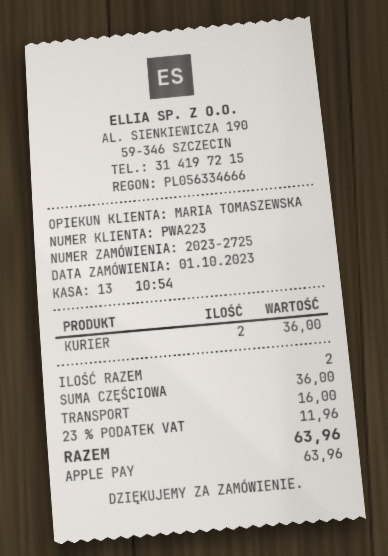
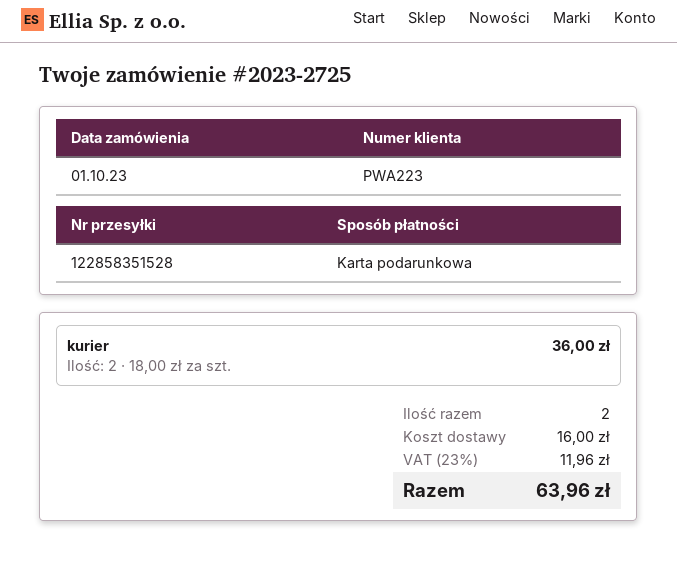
payment method: Apple Pay -> gift card

